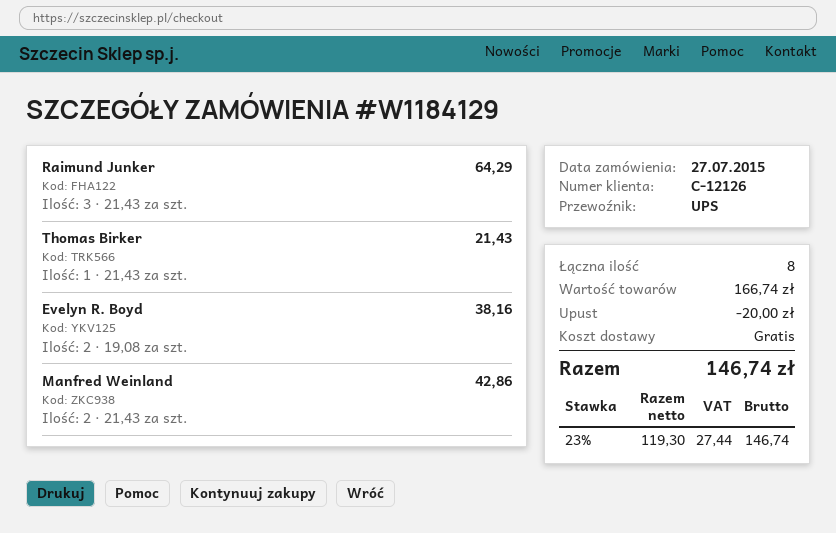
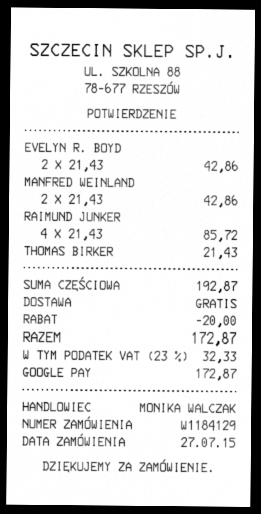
Raimund Junker: 3 x 21.43 = 64.29 -> 4 x 21.43 = 85.72
Evelyn R. Boyd: 2 x 19.08 = 38.16 -> 2 x 21.43 = 42.86
subtotal: 166.74 -> 192.87
tax: 23% = 27.44 -> 23% = 32.33
total: 146.74 -> 172.87

